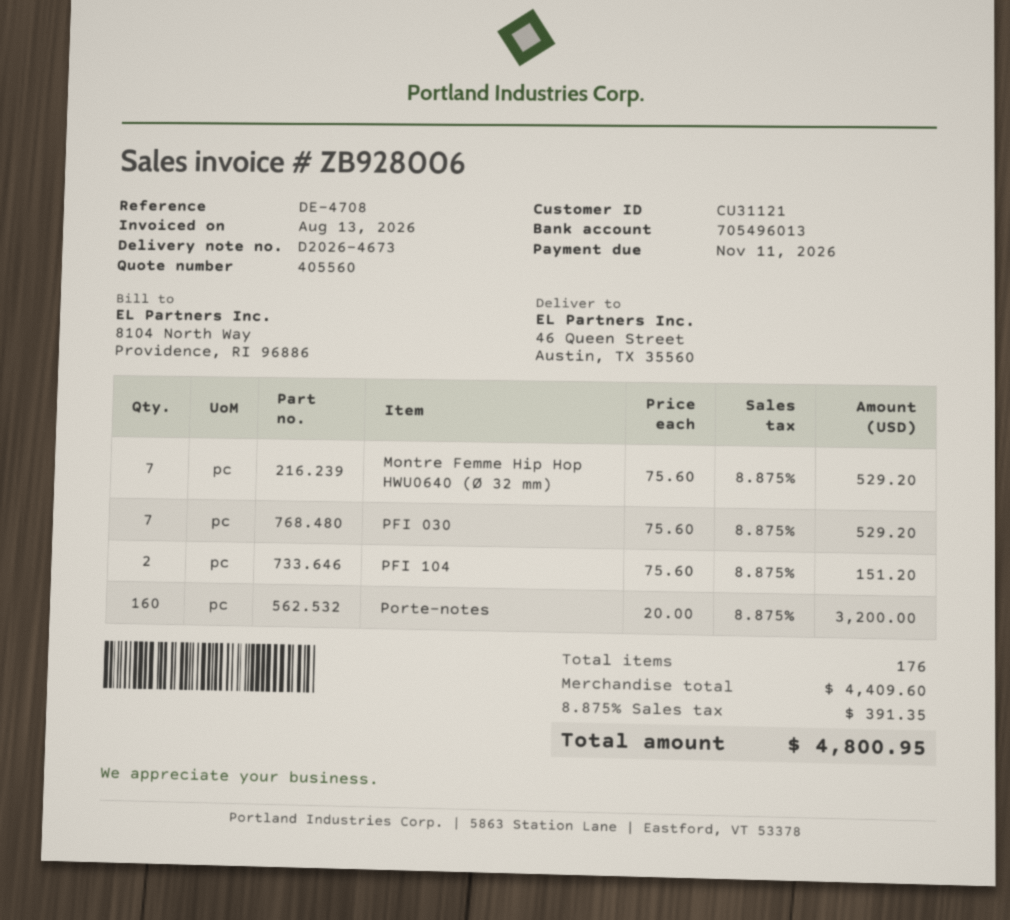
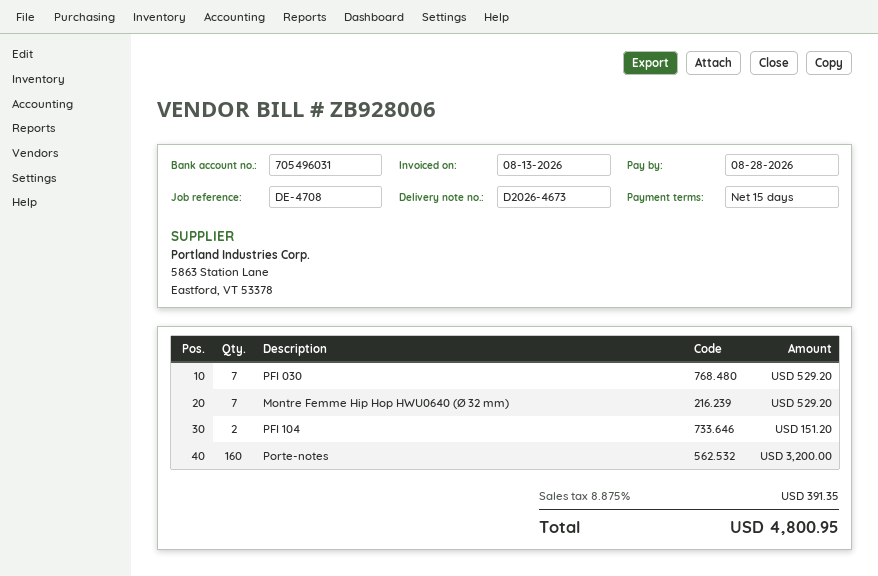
due date: 2026-11-11 -> 2026-08-28
bank account: 705496013 -> 705496031

